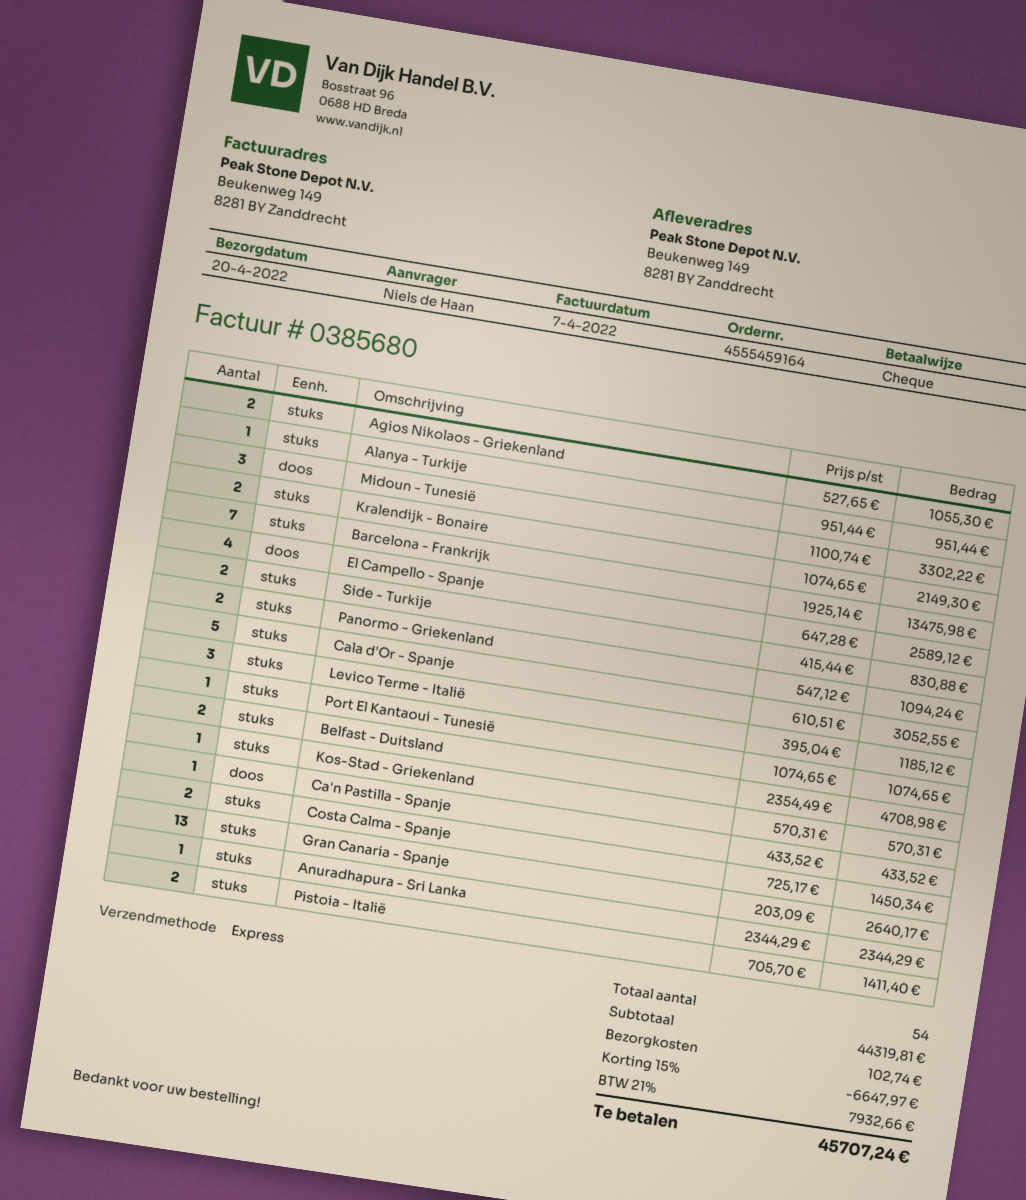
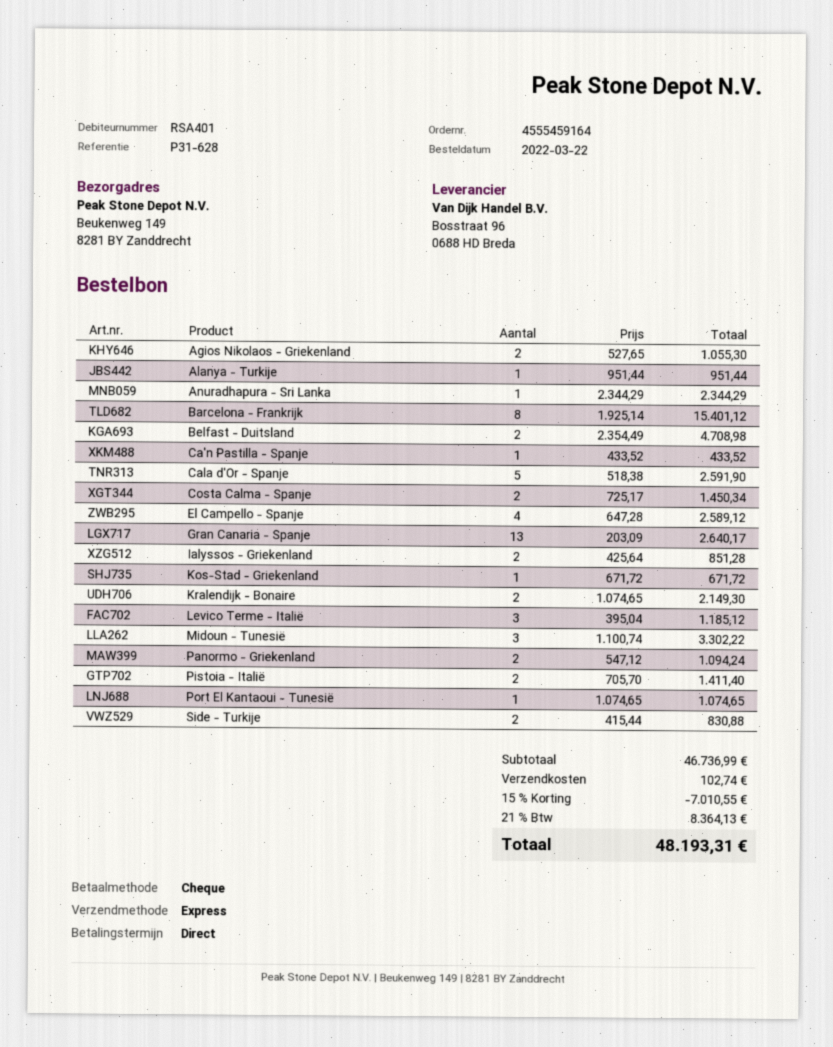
Barcelona - Frankrijk: 7 x 1925.14 = 13475.98 -> 8 x 1925.14 = 15401.12
Cala d'Or - Spanje: 5 x 610.51 = 3052.55 -> 5 x 518.38 = 2591.90
Kos-Stad - Griekenland: 1 x 570.31 = 570.31 -> 1 x 671.72 = 671.72
Ialyssos - Griekenland: none -> 2 x 425.64 = 851.28
subtotal: 44319.81 -> 46736.99
discount: 15% = 6647.97 -> 15% = 7010.55
tax: 21% = 7932.66 -> 21% = 8364.13
total: 45707.24 -> 48193.31

